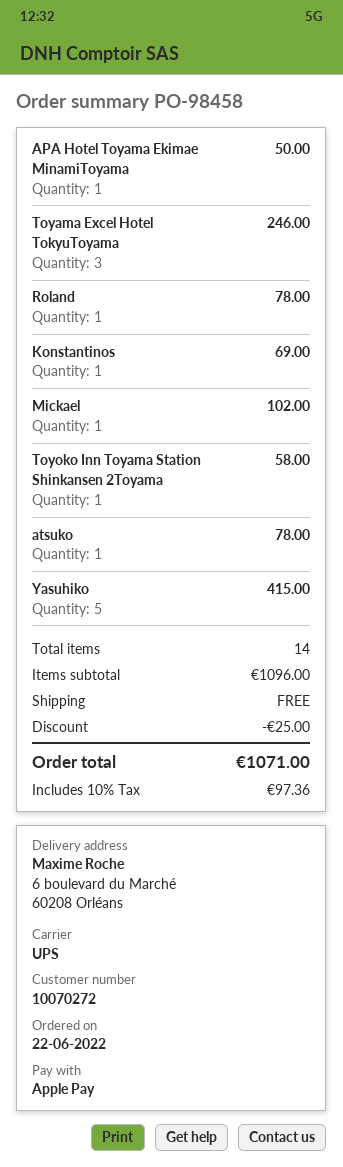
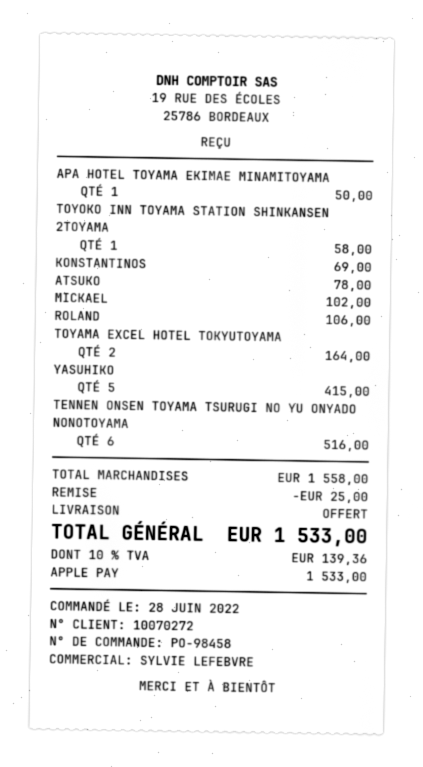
order date: 2022-06-22 -> 2022-06-28
Toyama Excel Hotel TokyuToyama: 3 for 246.00 -> 2 for 164.00
Roland: 1 for 78.00 -> 1 for 106.00
TENNEN ONSEN TOYAMA TSURUGI NO YU ONYADO NONOTOYAMA: none -> 6 for 516.00
subtotal: 1096.00 -> 1558.00
tax: 10% = 97.36 -> 10% = 139.36
total: 1071.00 -> 1533.00

